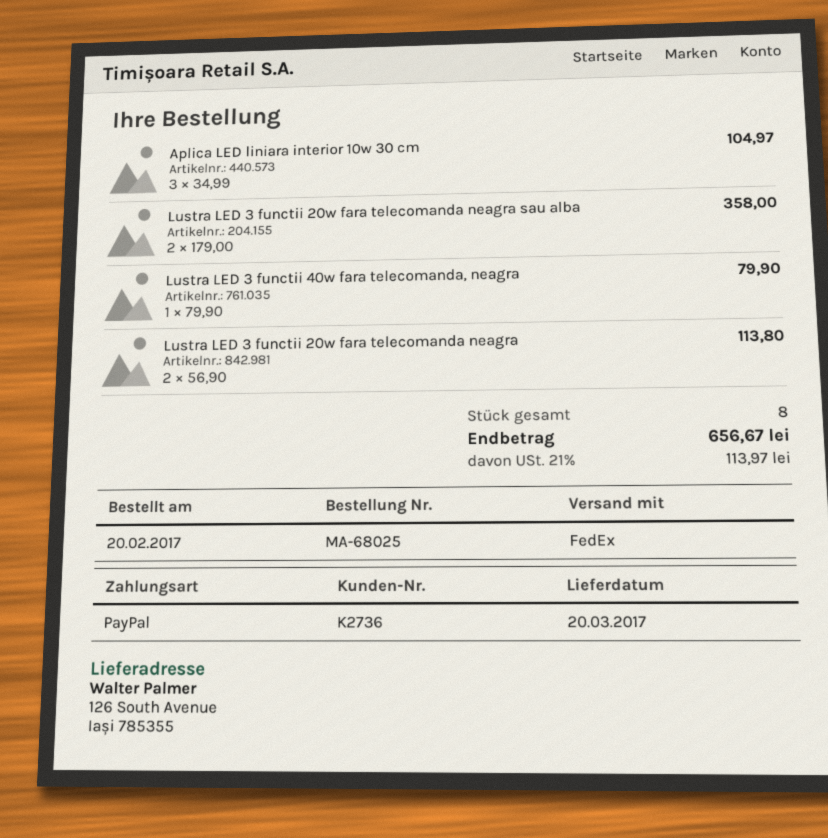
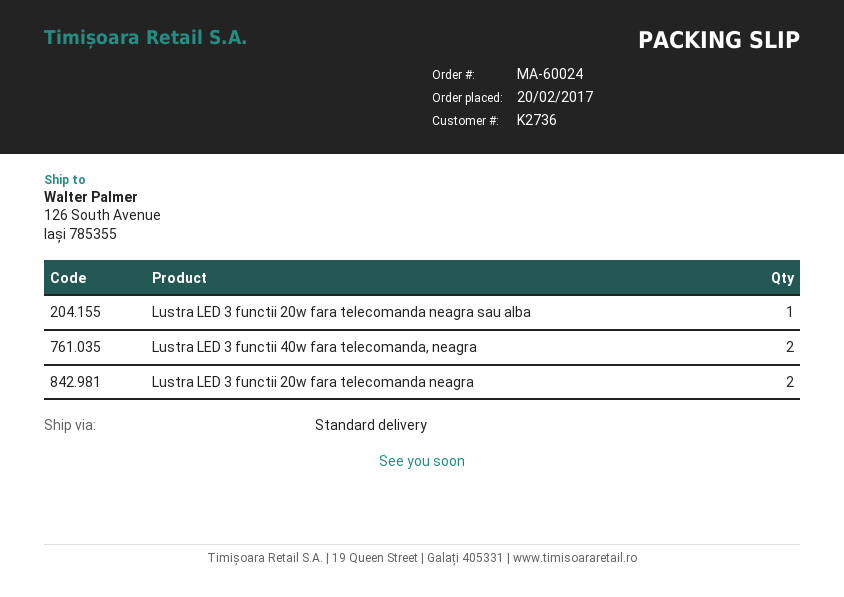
order number: MA-68025 -> MA-60024
shipping method: FedEx -> standard
Aplica LED liniara interior 10w 30 cm: 3 -> none
Lustra LED 3 functii 20w fara telecomanda neagra sau alba: 2 -> 1
Lustra LED 3 functii 40w fara telecomanda, neagra: 1 -> 2

